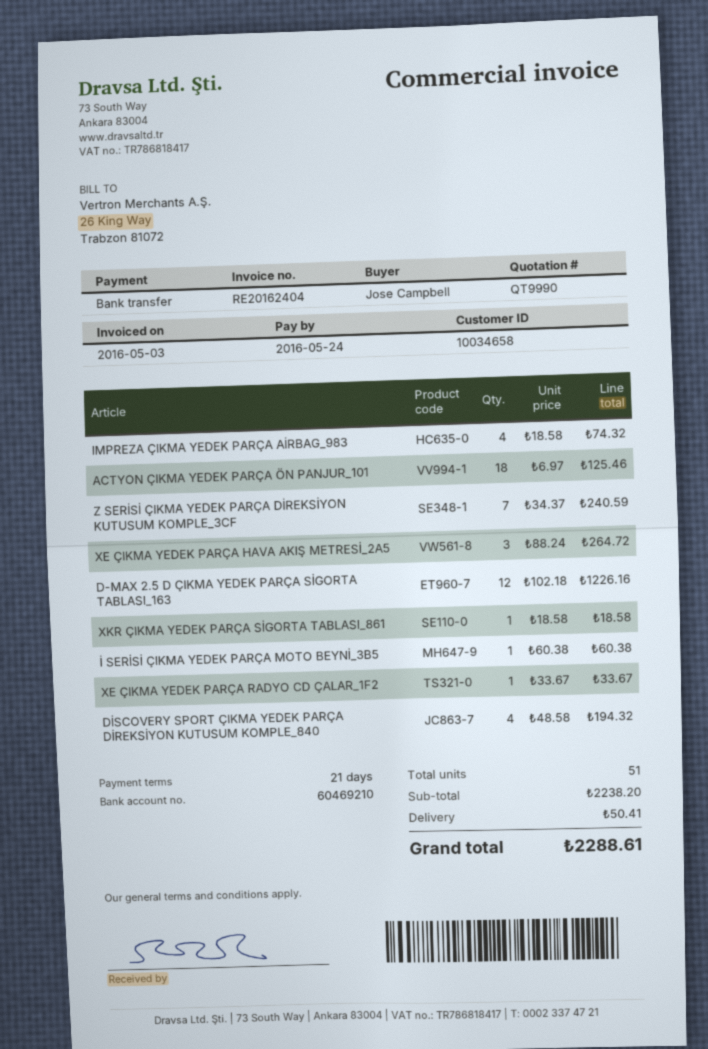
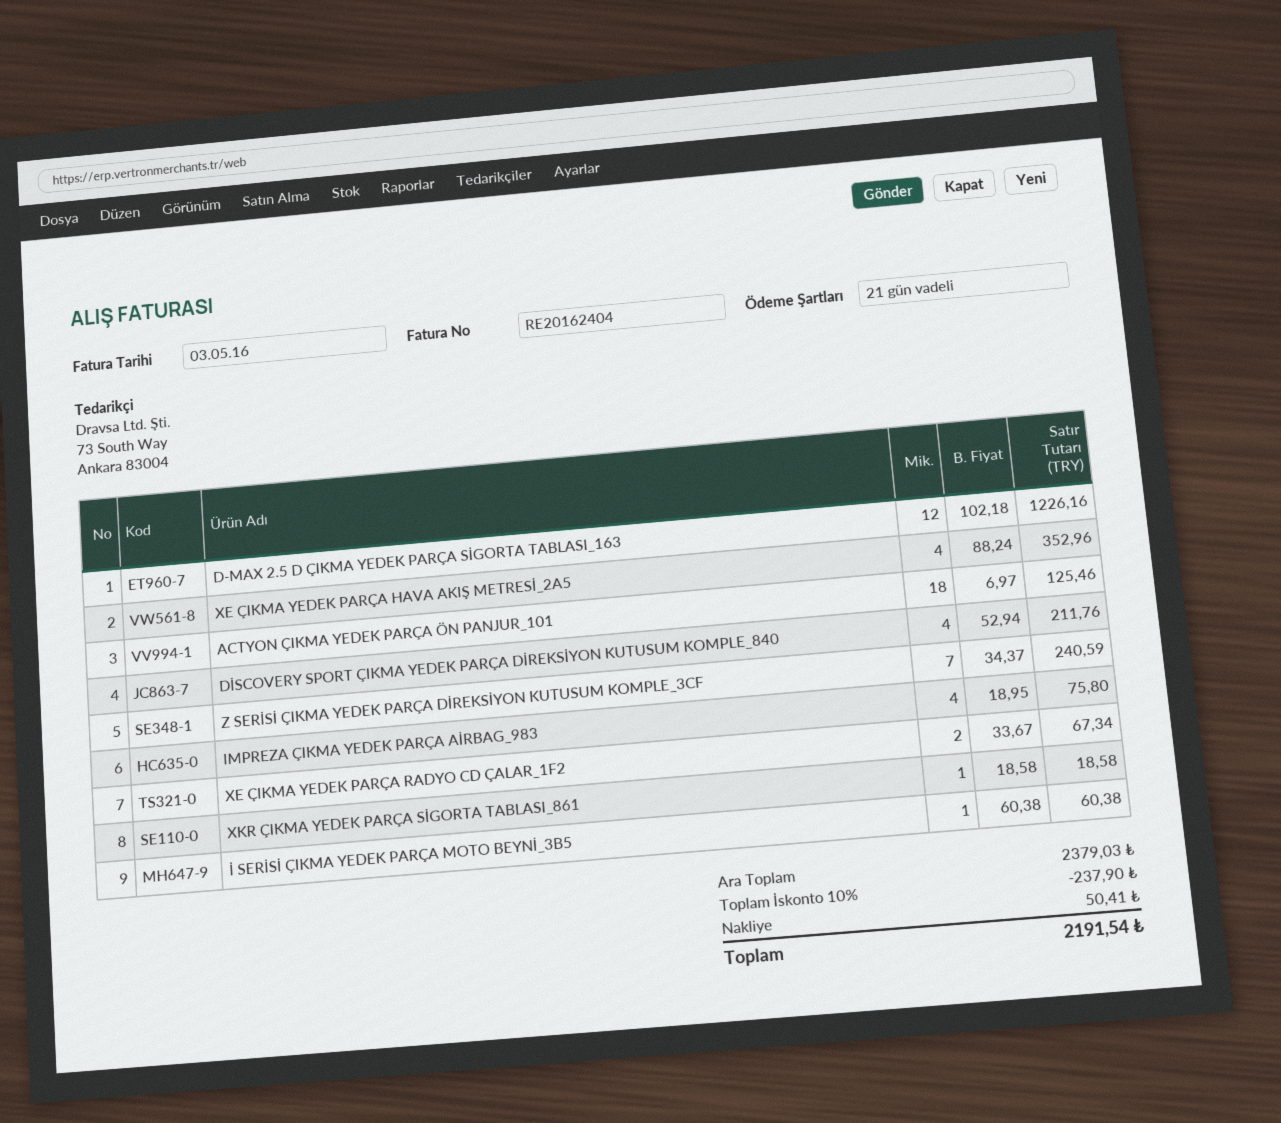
IMPREZA ÇIKMA YEDEK PARÇA AİRBAG_983: 4 x 18.58 = 74.32 -> 4 x 18.95 = 75.80
XE ÇIKMA YEDEK PARÇA HAVA AKIŞ METRESİ_2A5: 3 x 88.24 = 264.72 -> 4 x 88.24 = 352.96
XE ÇIKMA YEDEK PARÇA RADYO CD ÇALAR_1F2: 1 x 33.67 = 33.67 -> 2 x 33.67 = 67.34
DİSCOVERY SPORT ÇIKMA YEDEK PARÇA DİREKSİYON KUTUSUM KOMPLE_840: 4 x 48.58 = 194.32 -> 4 x 52.94 = 211.76
subtotal: 2238.20 -> 2379.03
discount: none -> 10% = 237.90
total: 2288.61 -> 2191.54

